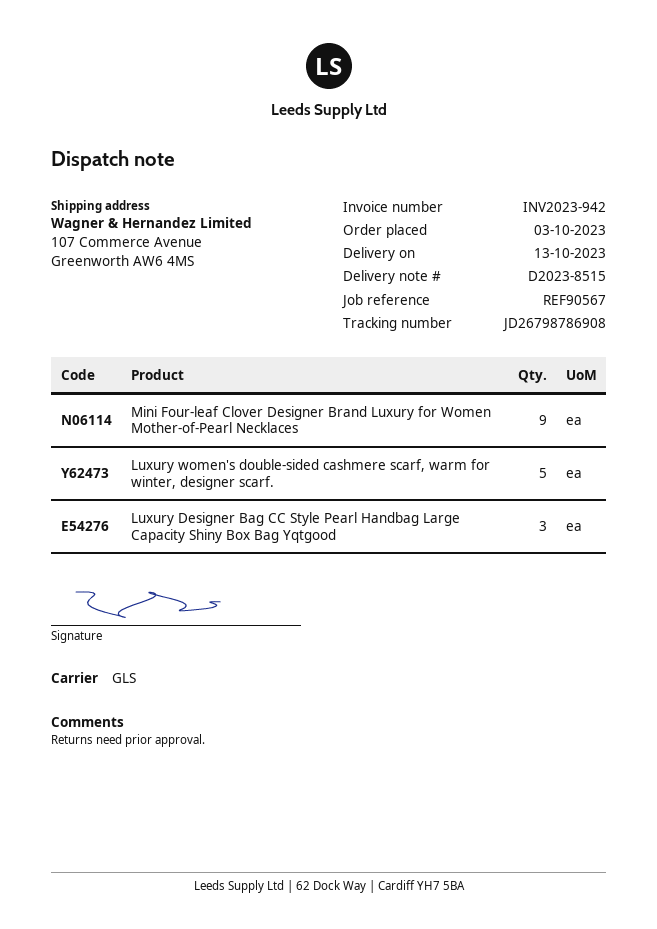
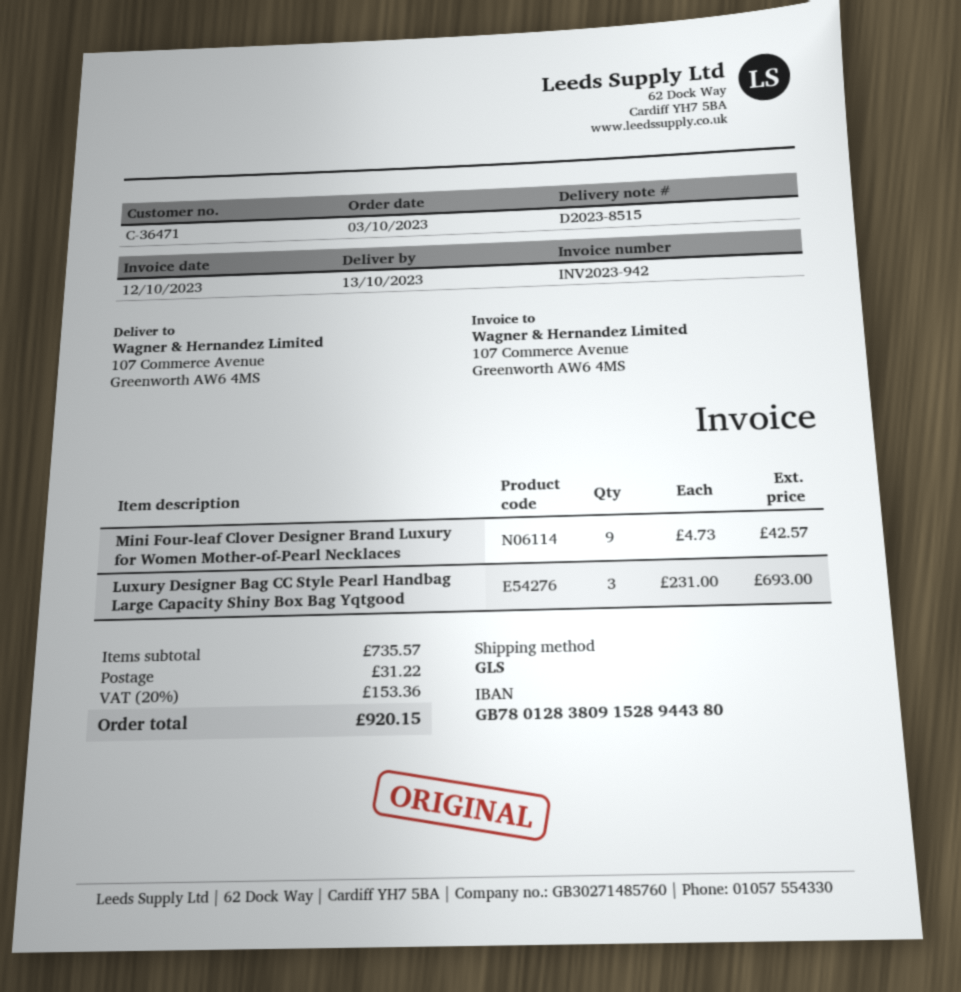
Luxury women's double-sided cashmere scarf, warm for winter, designer scarf.: 5 -> none

